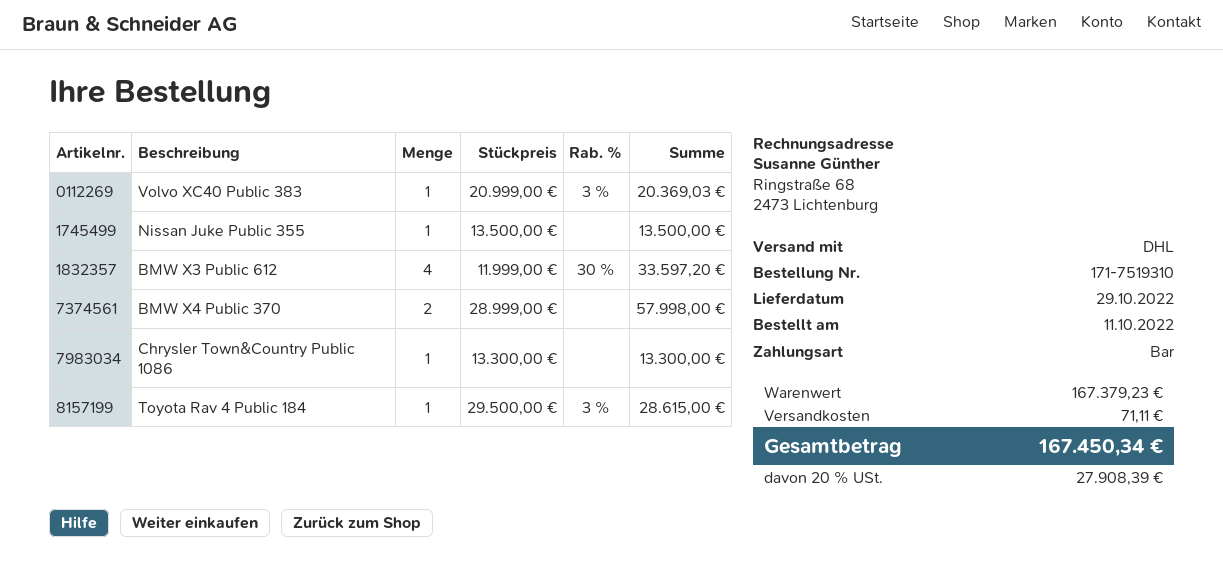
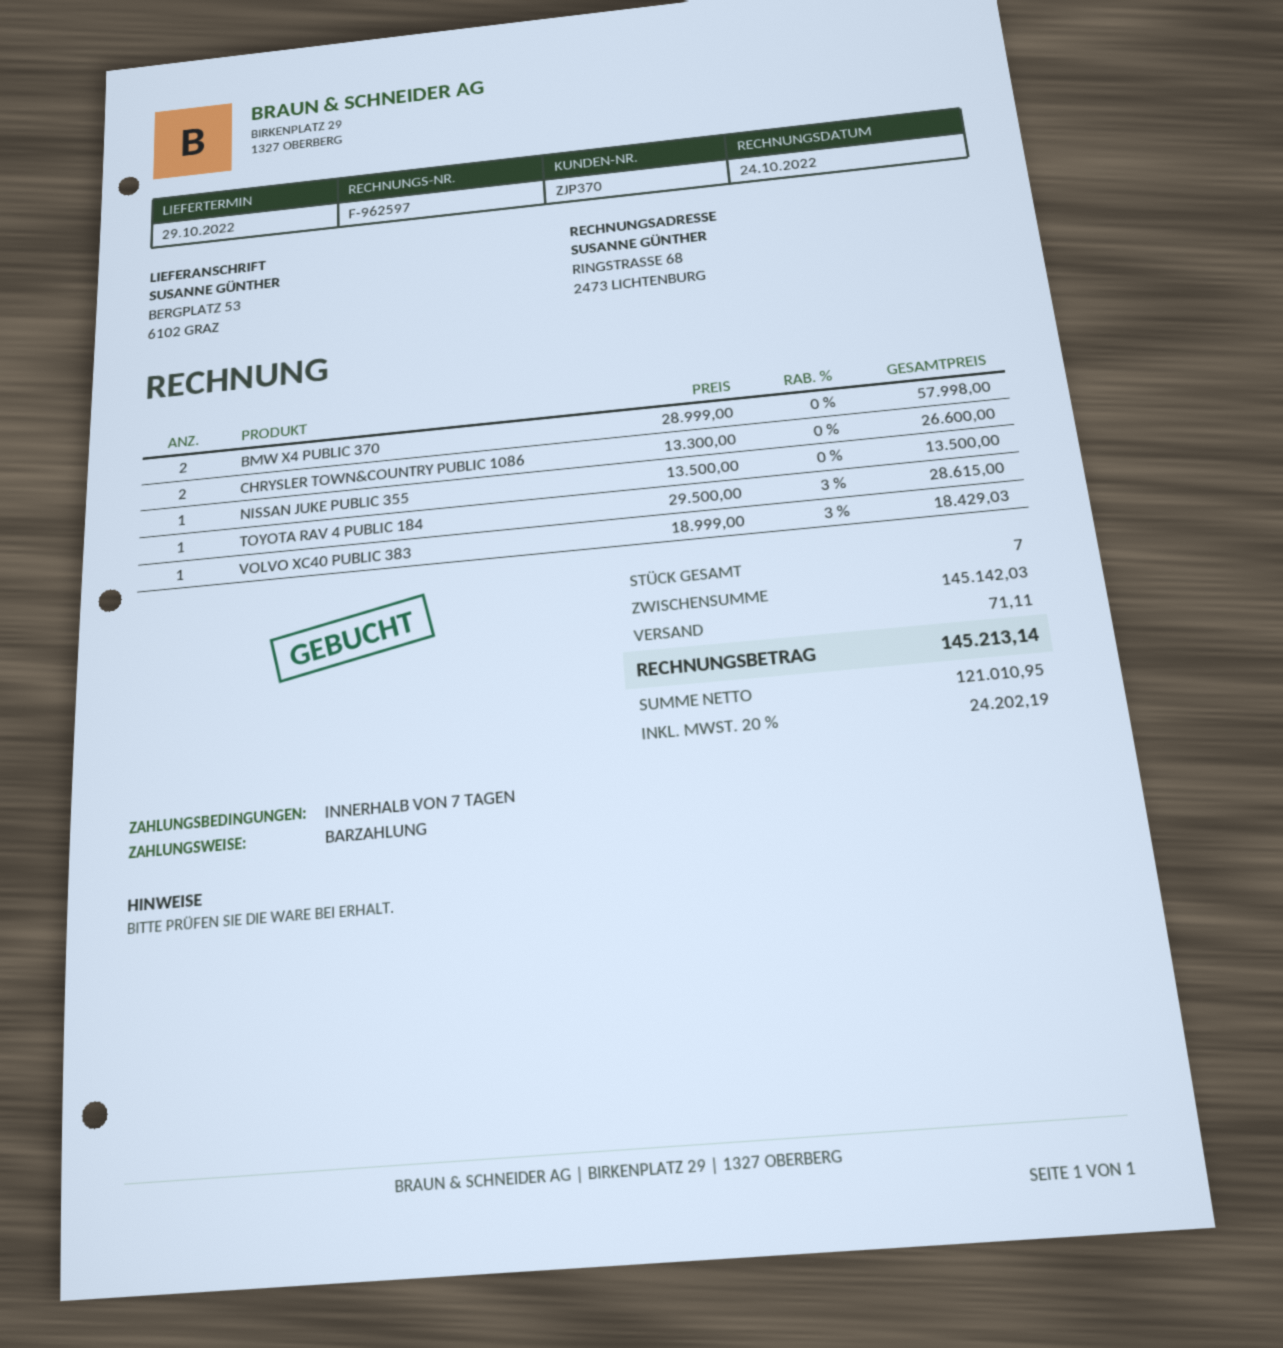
Volvo XC40 Public 383: 1 x 20999.00 - 3% = 20369.03 -> 1 x 18999.00 - 3% = 18429.03
BMW X3 Public 612: 4 x 11999.00 - 30% = 33597.20 -> none
Chrysler Town&Country Public 1086: 1 x 13300.00 = 13300.00 -> 2 x 13300.00 = 26600.00
subtotal: 167379.23 -> 145142.03
tax: 20% = 27908.39 -> 20% = 24202.19
total: 167450.34 -> 145213.14

